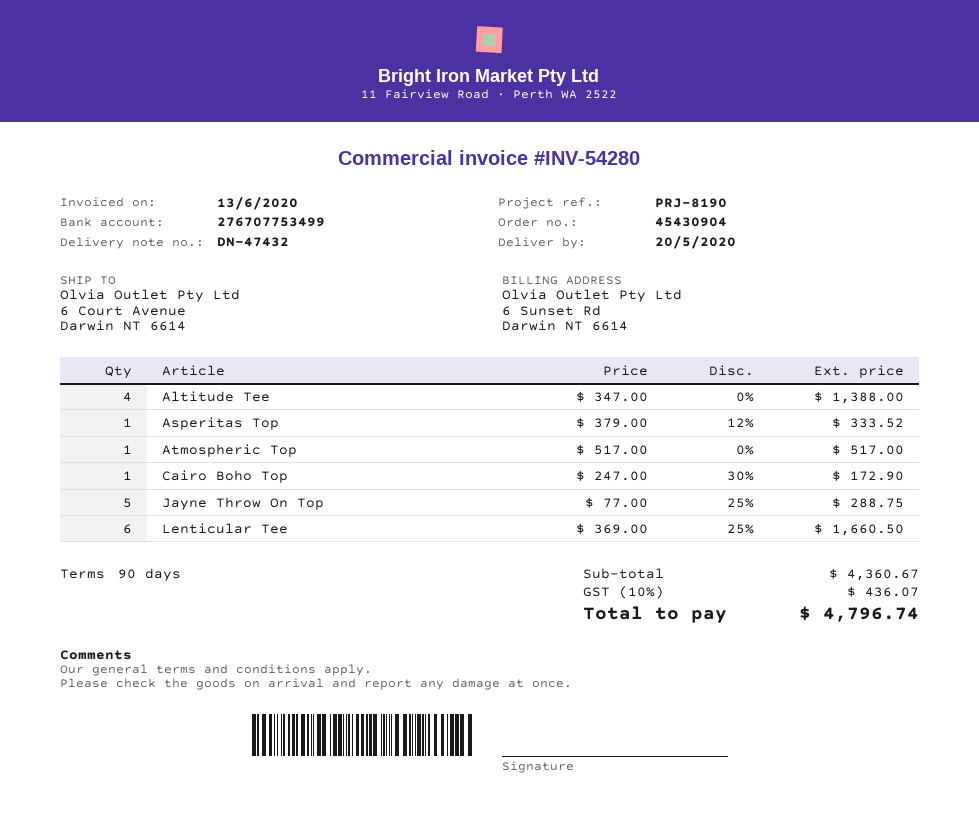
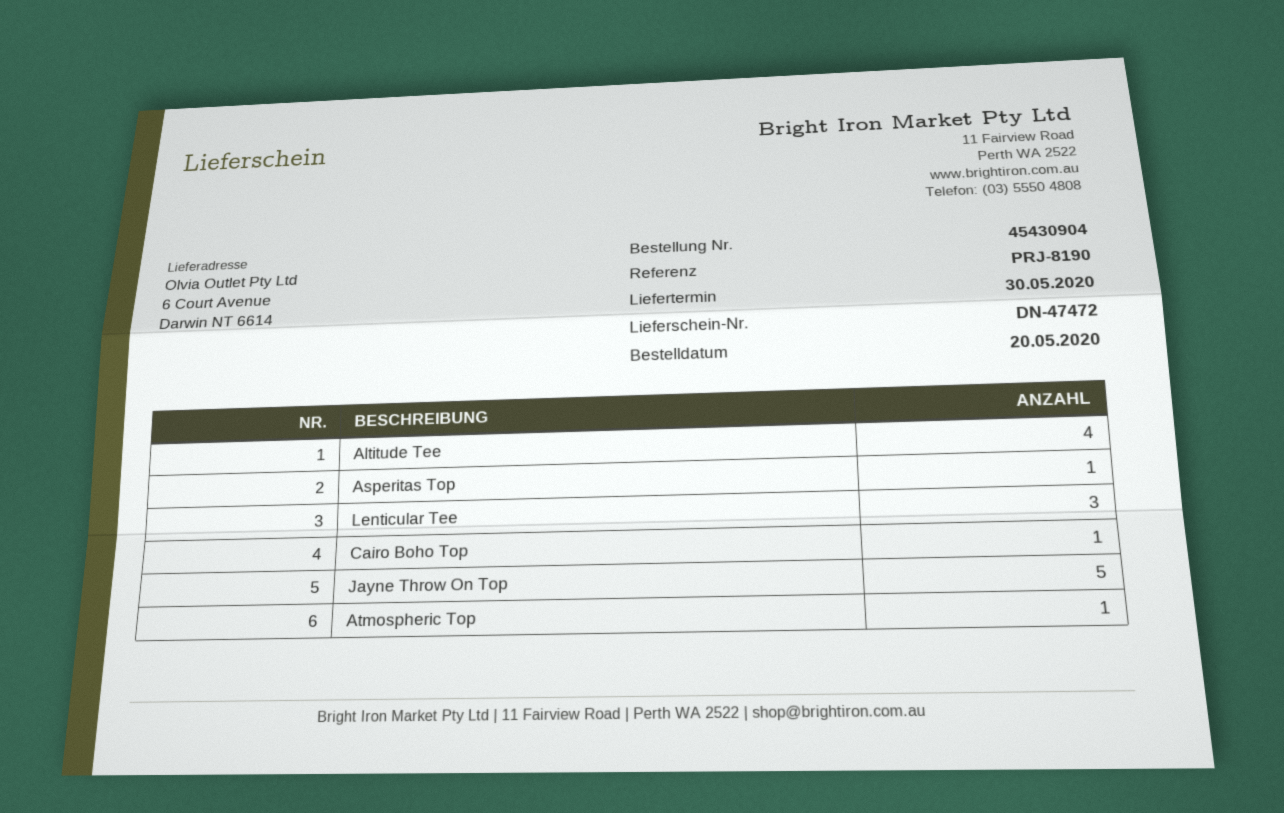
delivery note number: DN-47432 -> DN-47472
delivery date: 2020-05-20 -> 2020-05-30
Lenticular Tee: 6 -> 3

